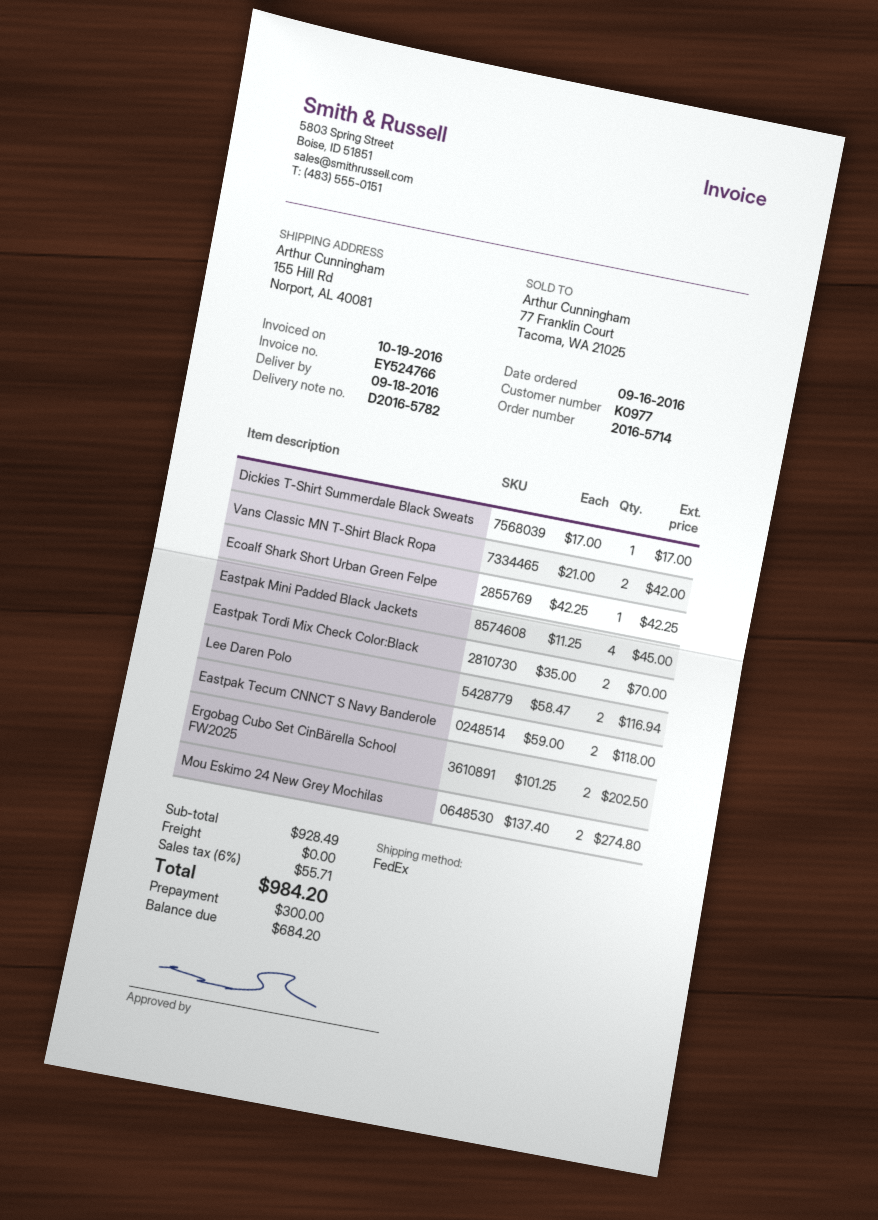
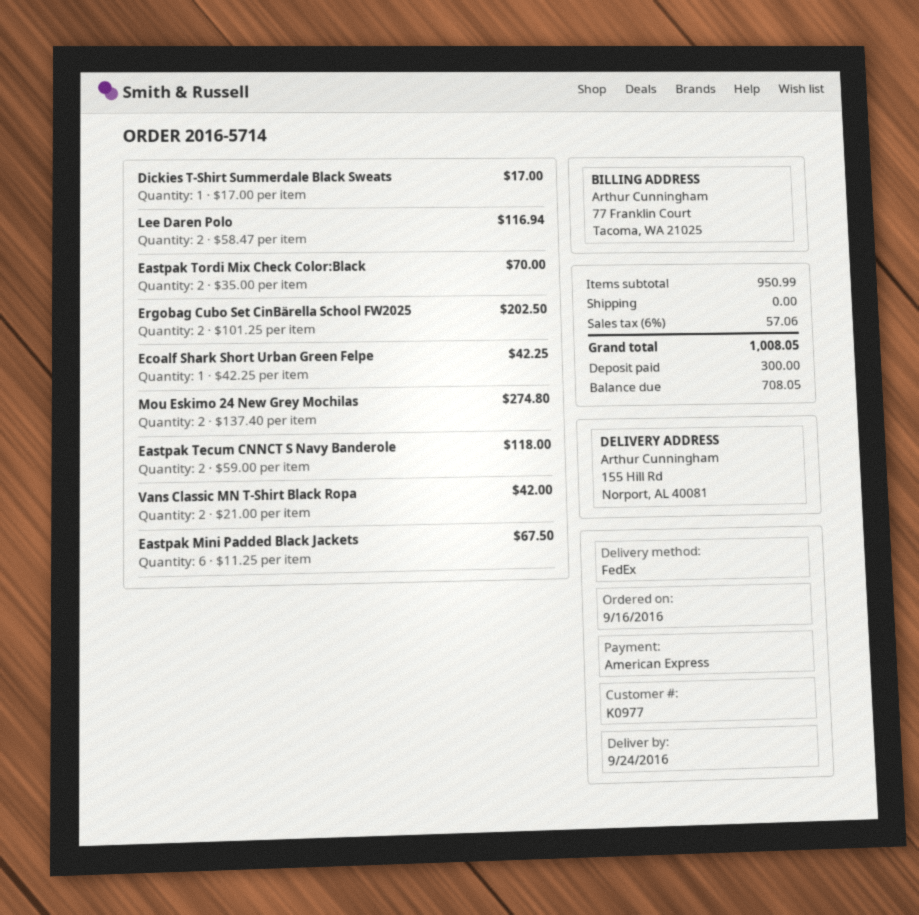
delivery date: 2016-09-18 -> 2016-09-24
Eastpak Mini Padded Black Jackets: 4 x 11.25 = 45.00 -> 6 x 11.25 = 67.50
subtotal: 928.49 -> 950.99
tax: 6% = 55.71 -> 6% = 57.06
total: 984.20 -> 1008.05
balance: 684.20 -> 708.05

